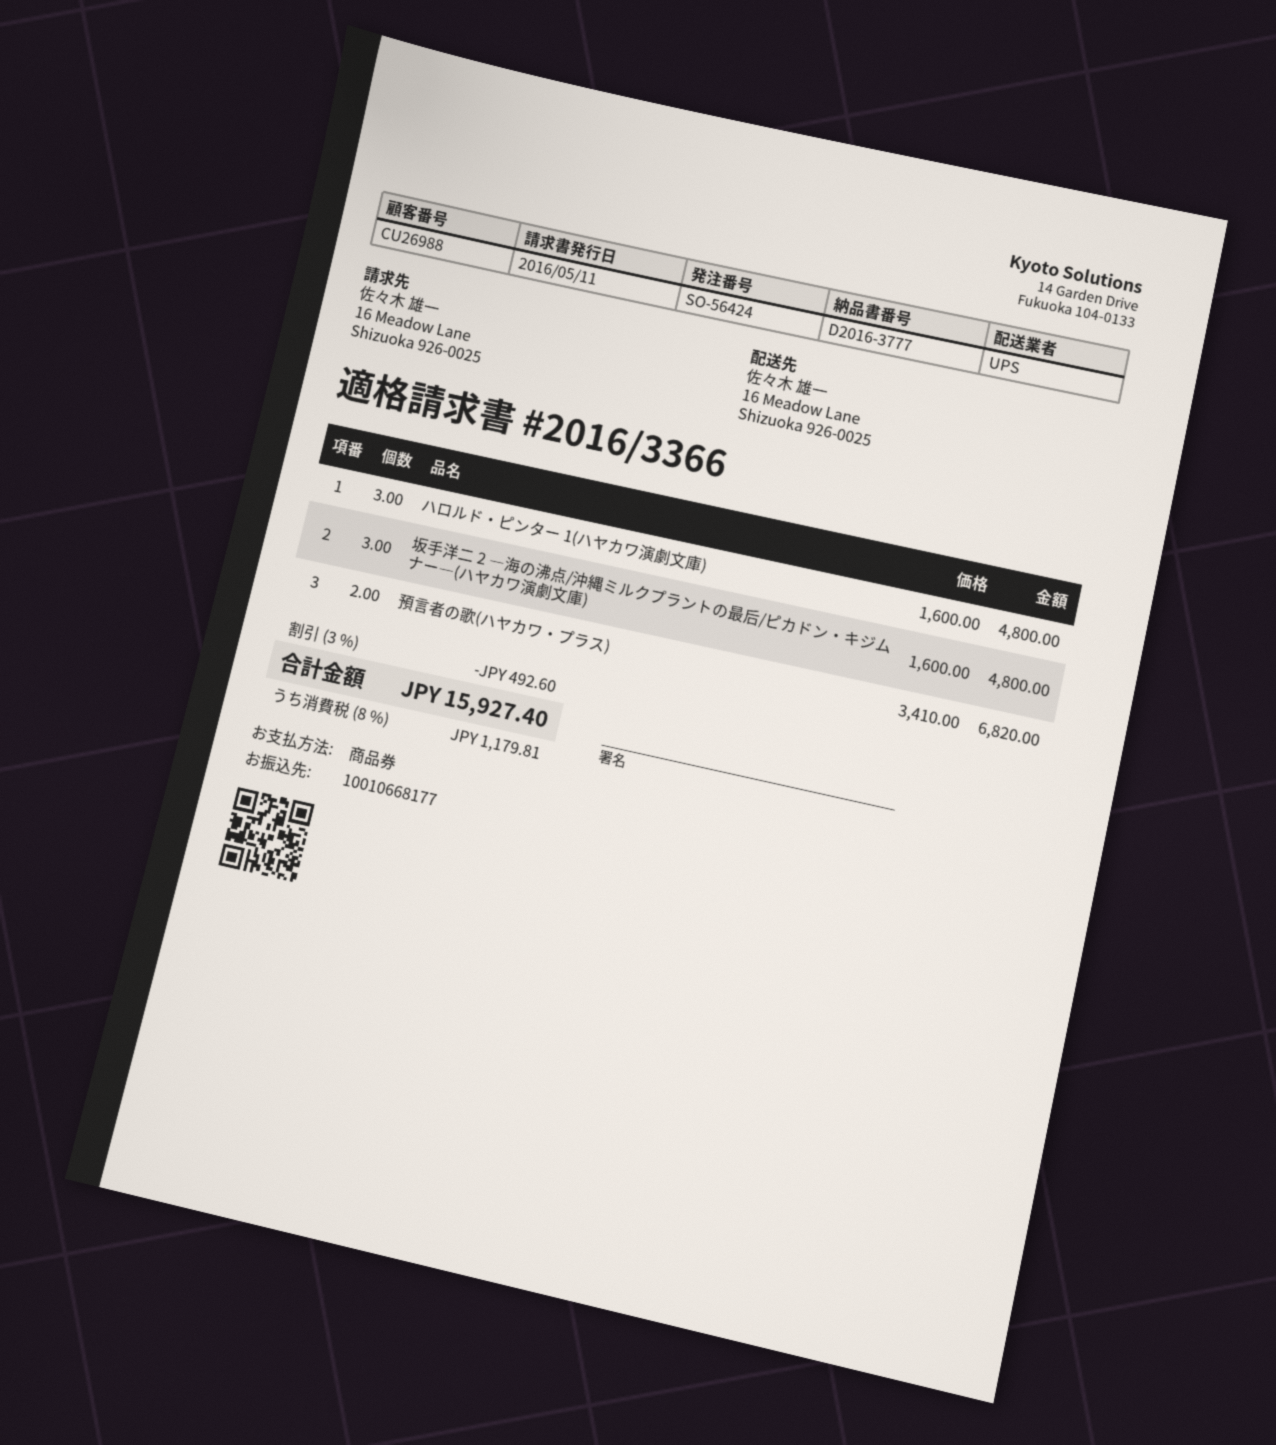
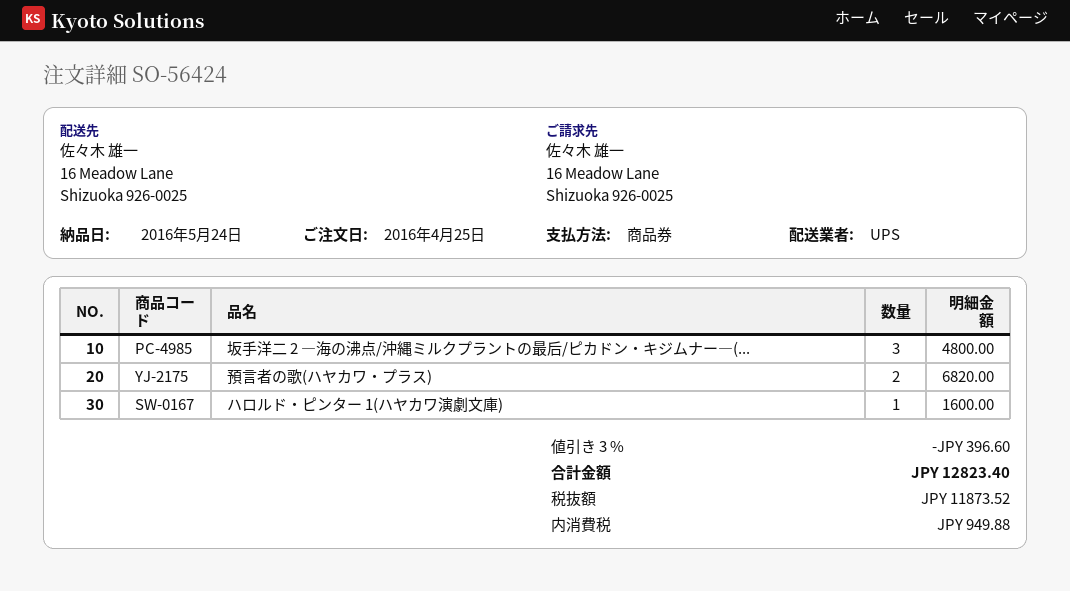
ハロルド・ピンター 1(ハヤカワ演劇文庫): 3 for 4800.00 -> 1 for 1600.00
discount: 3% = 492.60 -> 3% = 396.60
tax: 1179.81 -> 949.88
total: 15927.40 -> 12823.40

